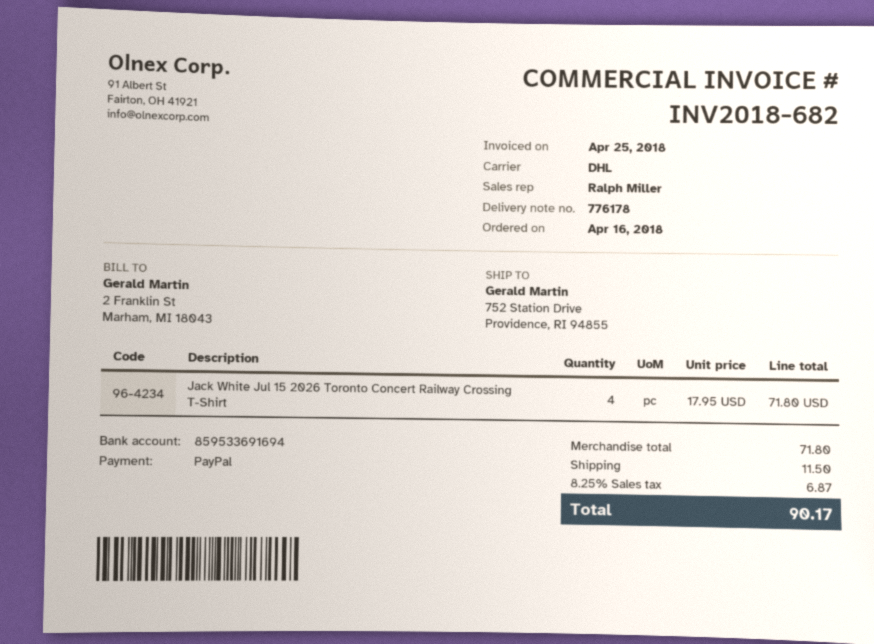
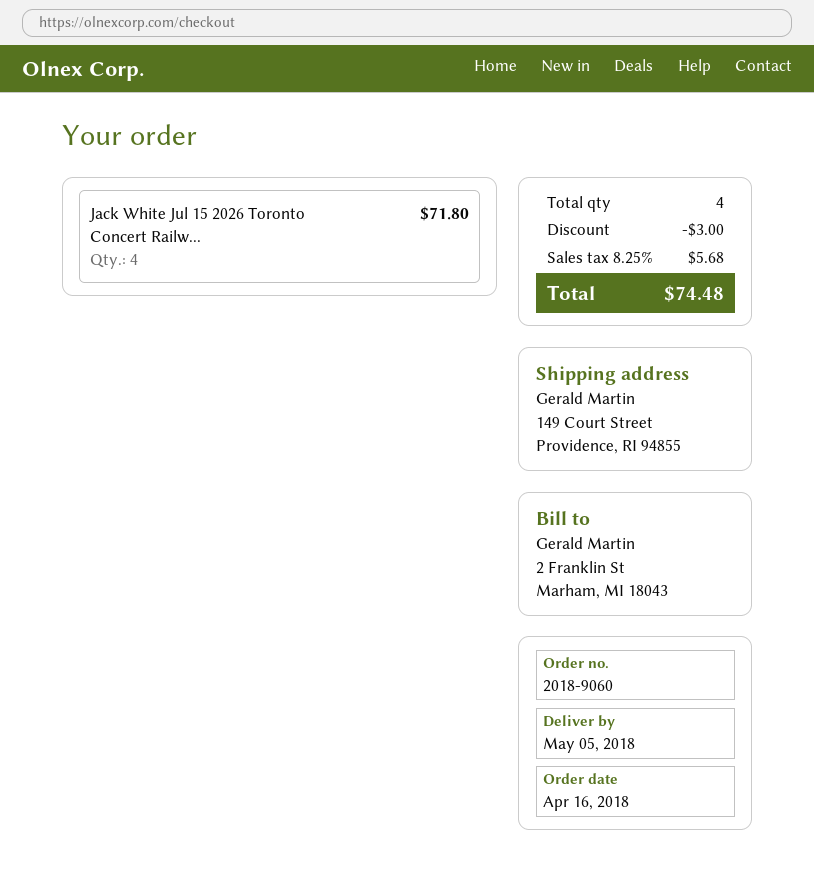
ship to: 752 Station Drive, Providence, RI 94855 -> 149 Court Street, Providence, RI 94855
discount: none -> 3.00
shipping: 11.50 -> none
tax: 8.25% = 6.87 -> 8.25% = 5.68
total: 90.17 -> 74.48

